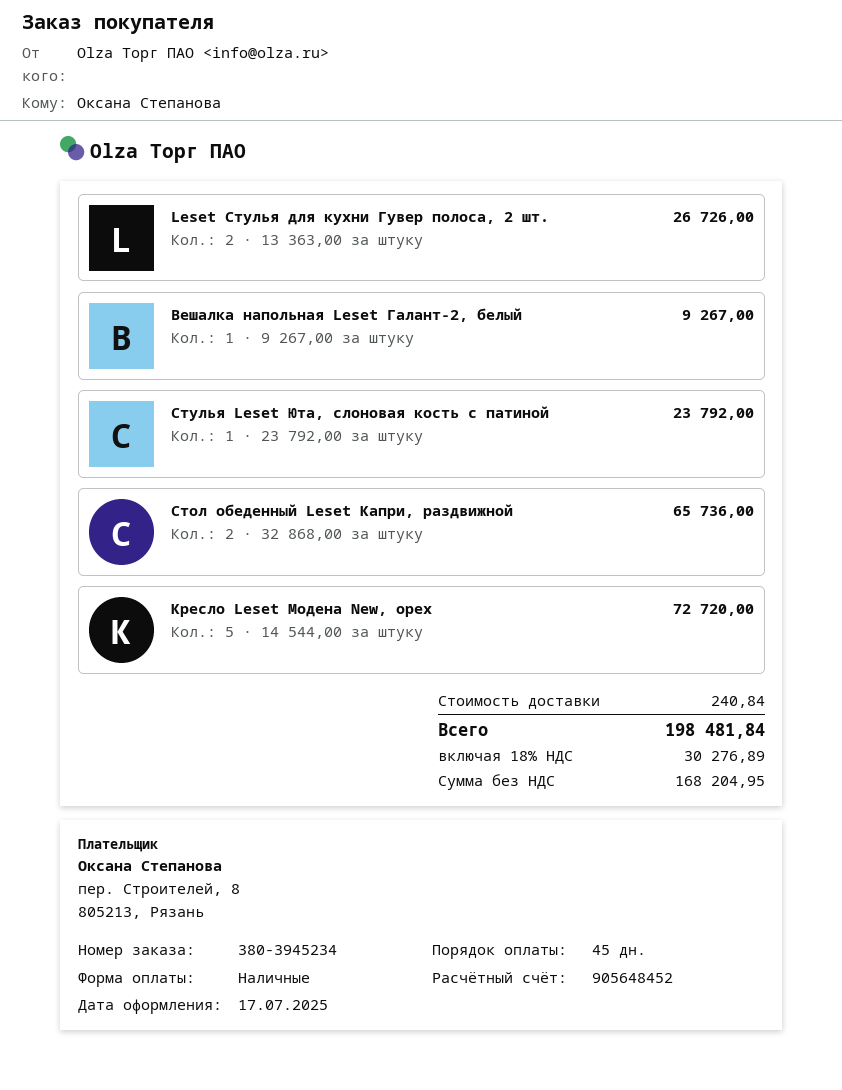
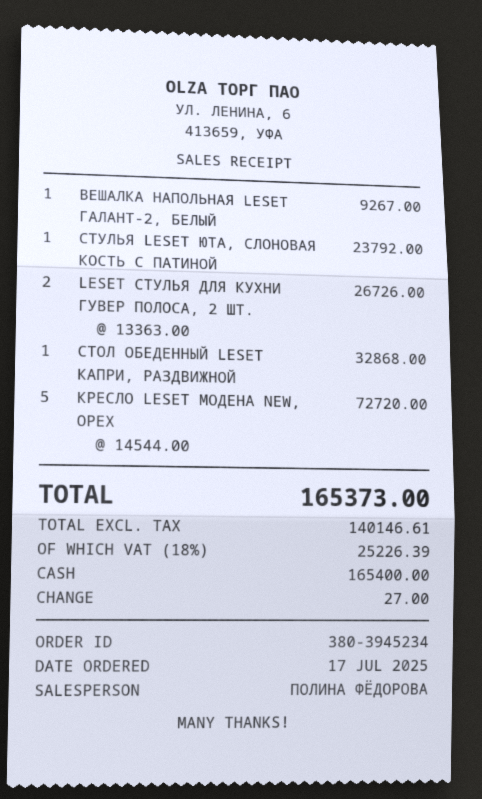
Стол обеденный Leset Капри, раздвижной: 2 x 32868.00 = 65736.00 -> 1 x 32868.00 = 32868.00
shipping: 240.84 -> none
net: 168204.95 -> 140146.61
tax: 18% = 30276.89 -> 18% = 25226.39
total: 198481.84 -> 165373.00

